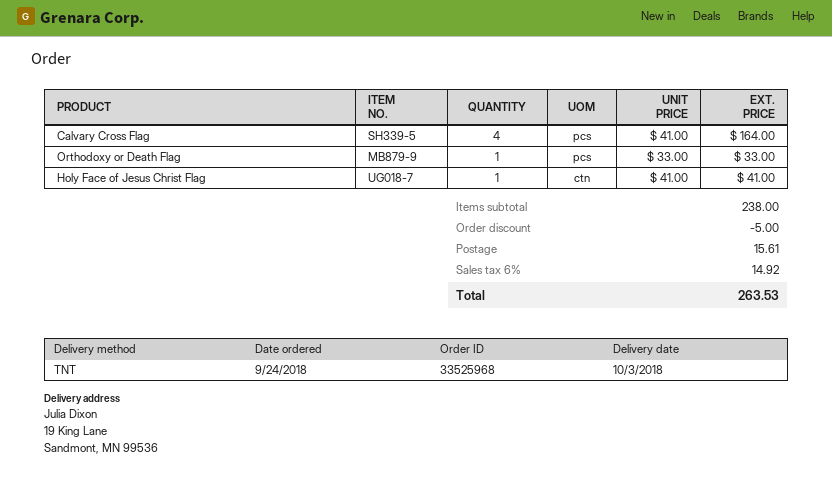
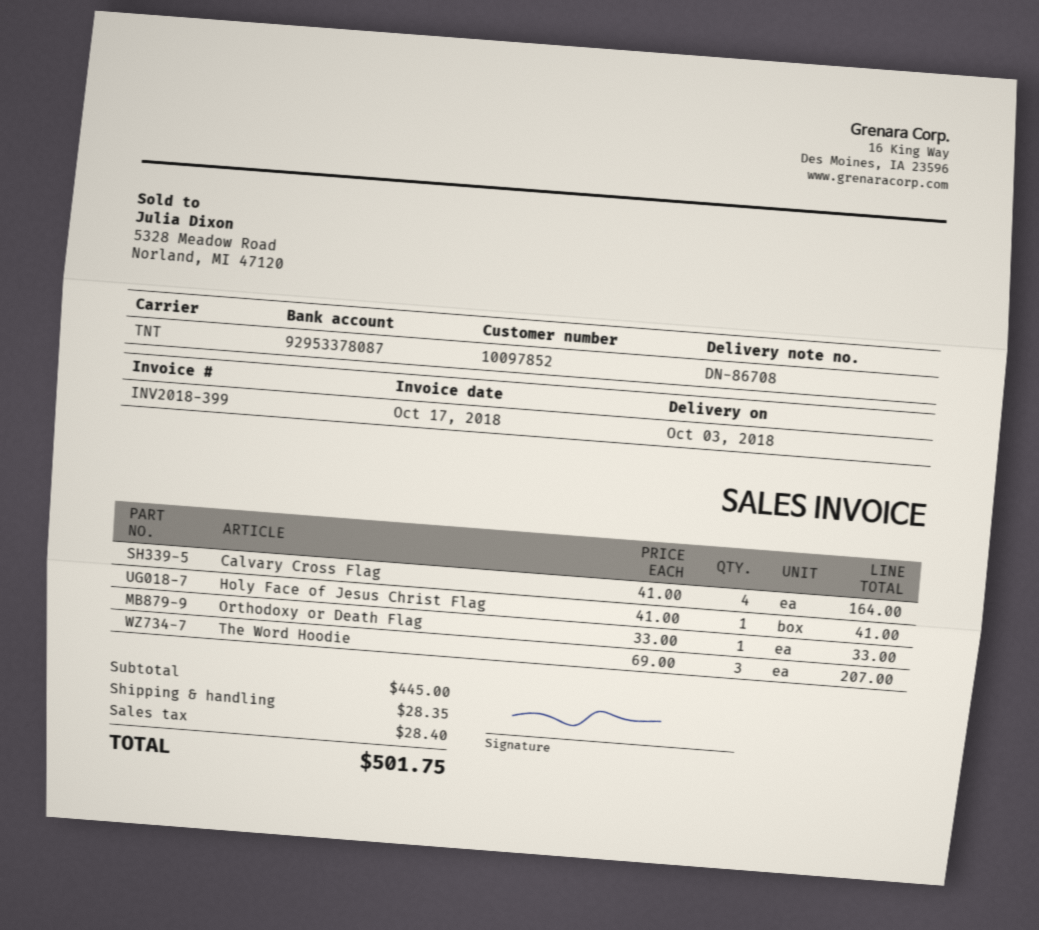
The Word Hoodie: none -> 3 x 69.00 = 207.00
subtotal: 238.00 -> 445.00
discount: 5.00 -> none
shipping: 15.61 -> 28.35
tax: 14.92 -> 28.40
total: 263.53 -> 501.75

